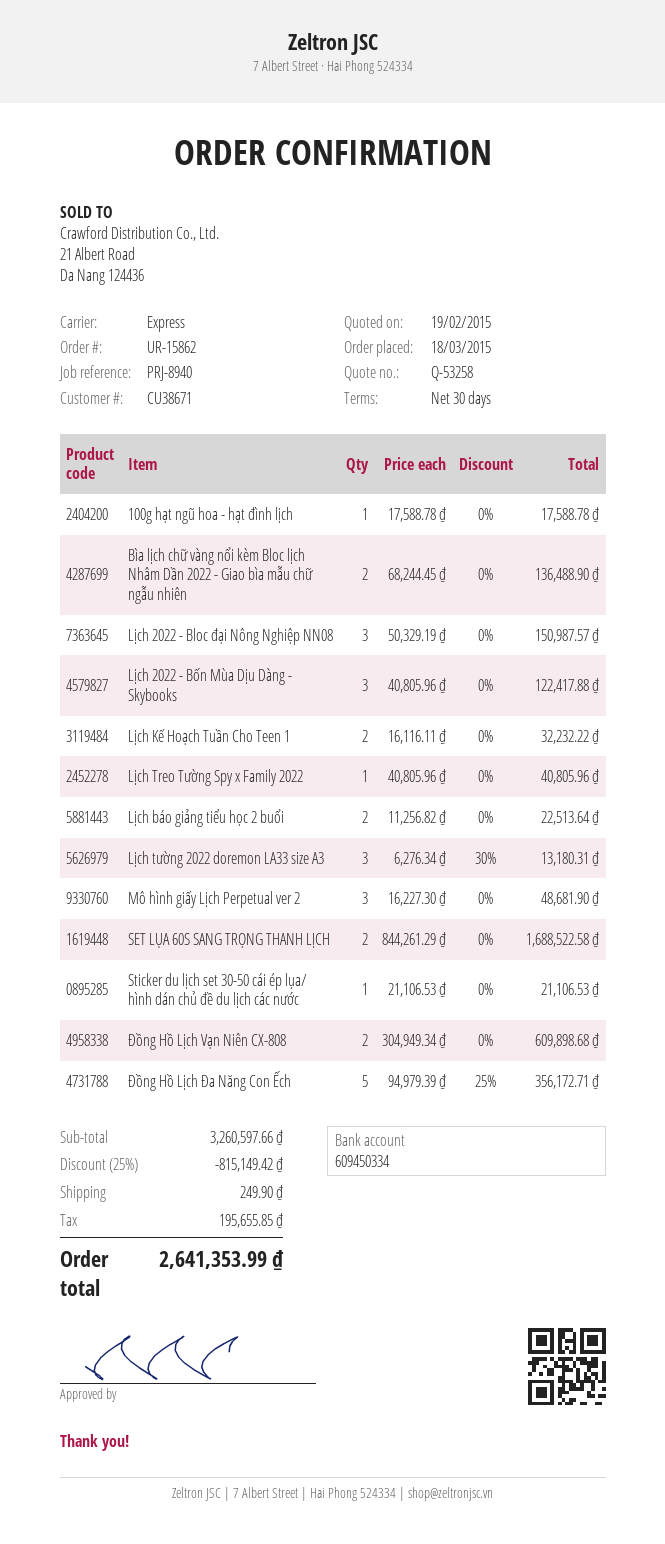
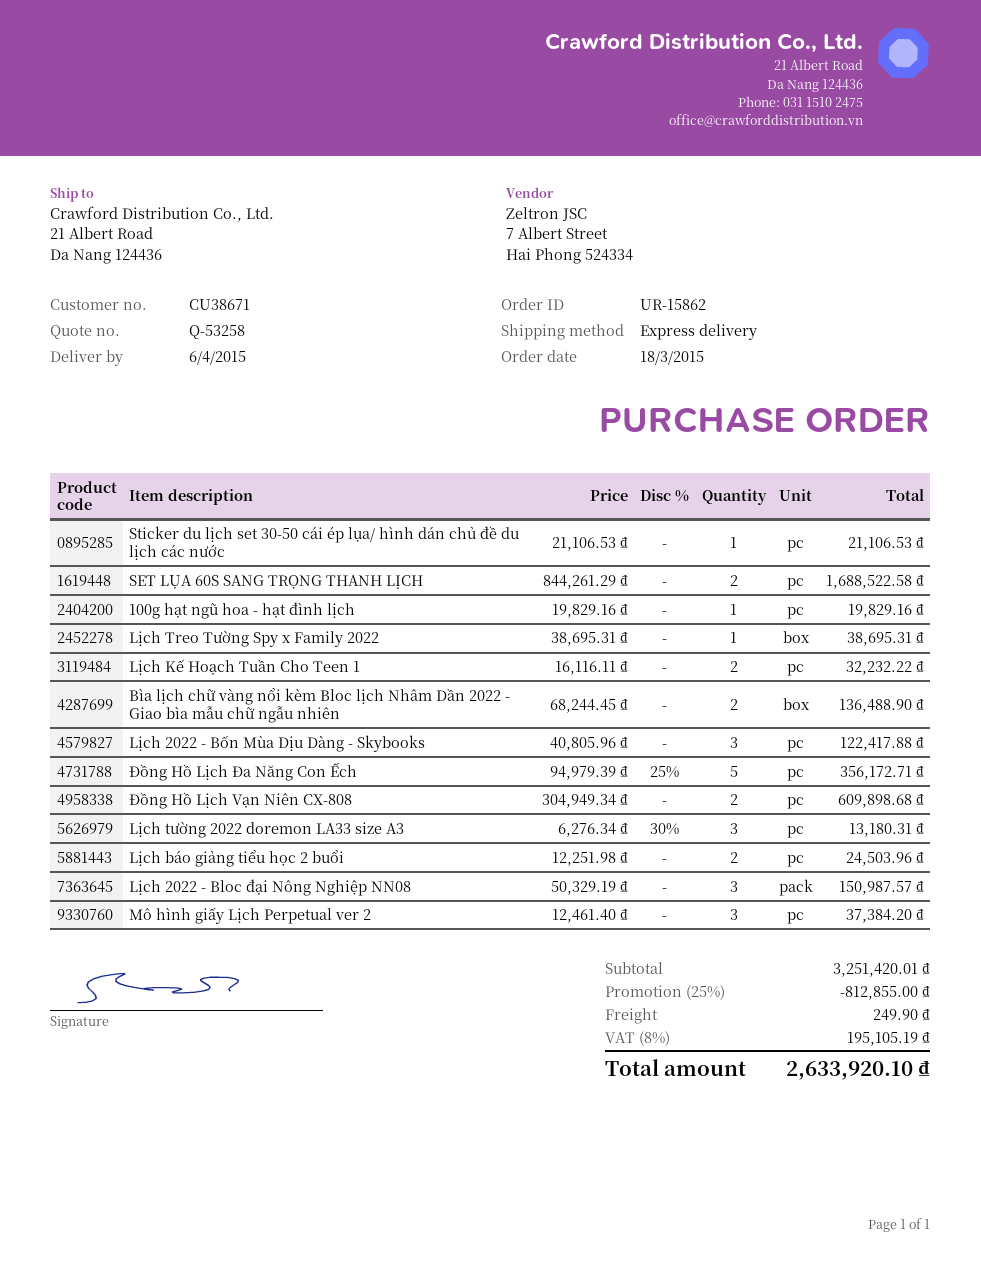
100g hạt ngũ hoa - hạt đình lịch: 1 x 17588.78 = 17588.78 -> 1 x 19829.16 = 19829.16
Lịch Treo Tường Spy x Family 2022: 1 x 40805.96 = 40805.96 -> 1 x 38695.31 = 38695.31
Lịch báo giảng tiểu học 2 buổi: 2 x 11256.82 = 22513.64 -> 2 x 12251.98 = 24503.96
Mô hình giấy Lịch Perpetual ver 2: 3 x 16227.30 = 48681.90 -> 3 x 12461.40 = 37384.20
subtotal: 3260597.66 -> 3251420.01
discount: 25% = 815149.42 -> 25% = 812855.00
tax: 195655.85 -> 195105.19
total: 2641353.99 -> 2633920.10

